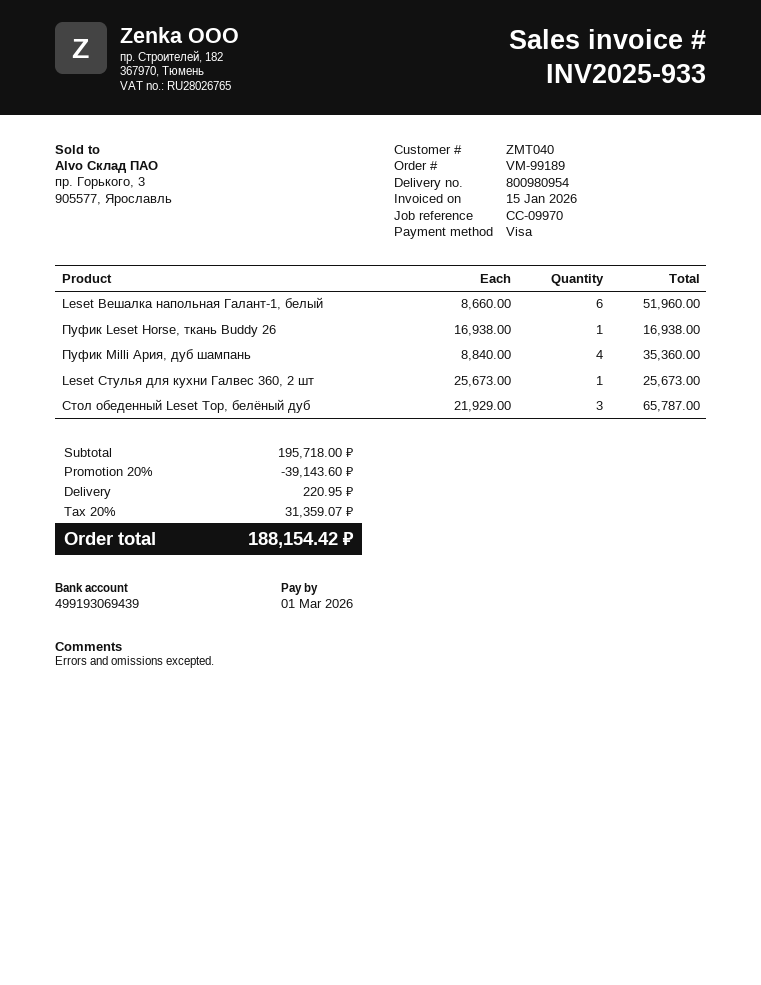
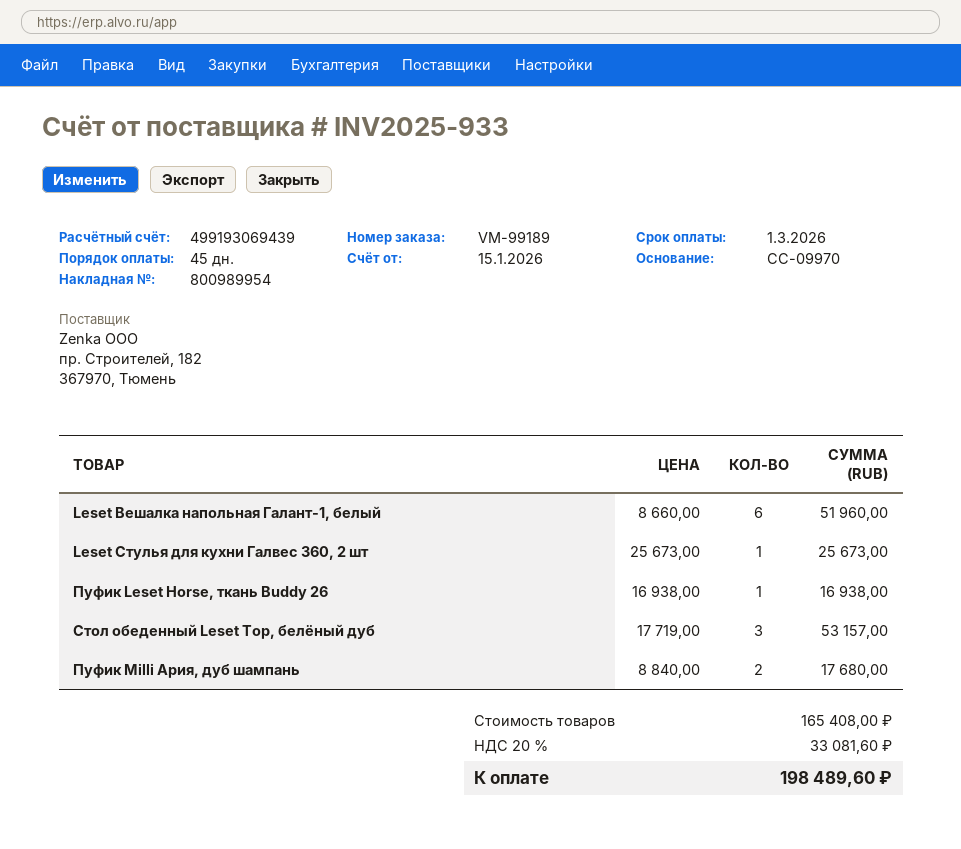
delivery note number: 800980954 -> 800989954
Пуфик Milli Ария, дуб шампань: 4 x 8840.00 = 35360.00 -> 2 x 8840.00 = 17680.00
Стол обеденный Leset Тор, белёный дуб: 3 x 21929.00 = 65787.00 -> 3 x 17719.00 = 53157.00
subtotal: 195718.00 -> 165408.00
discount: 20% = 39143.60 -> none
shipping: 220.95 -> none
tax: 20% = 31359.07 -> 20% = 33081.60
total: 188154.42 -> 198489.60

